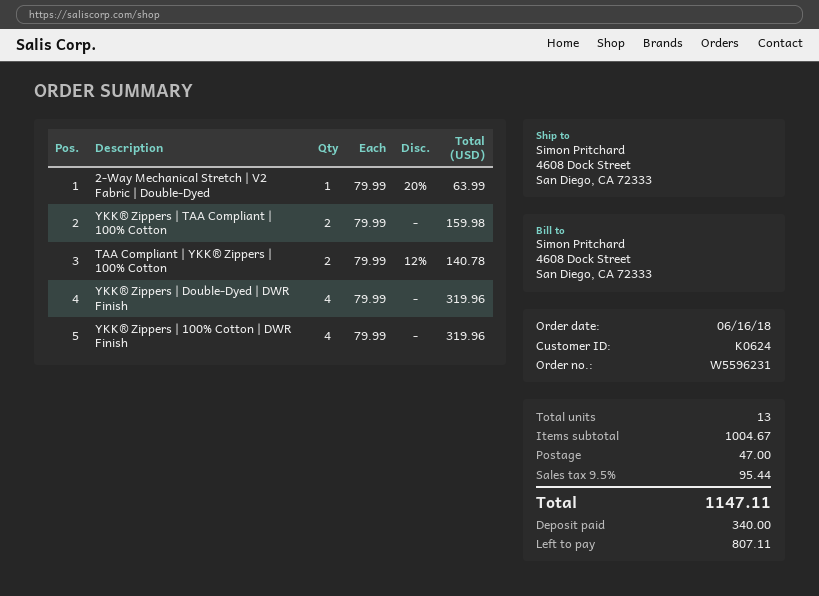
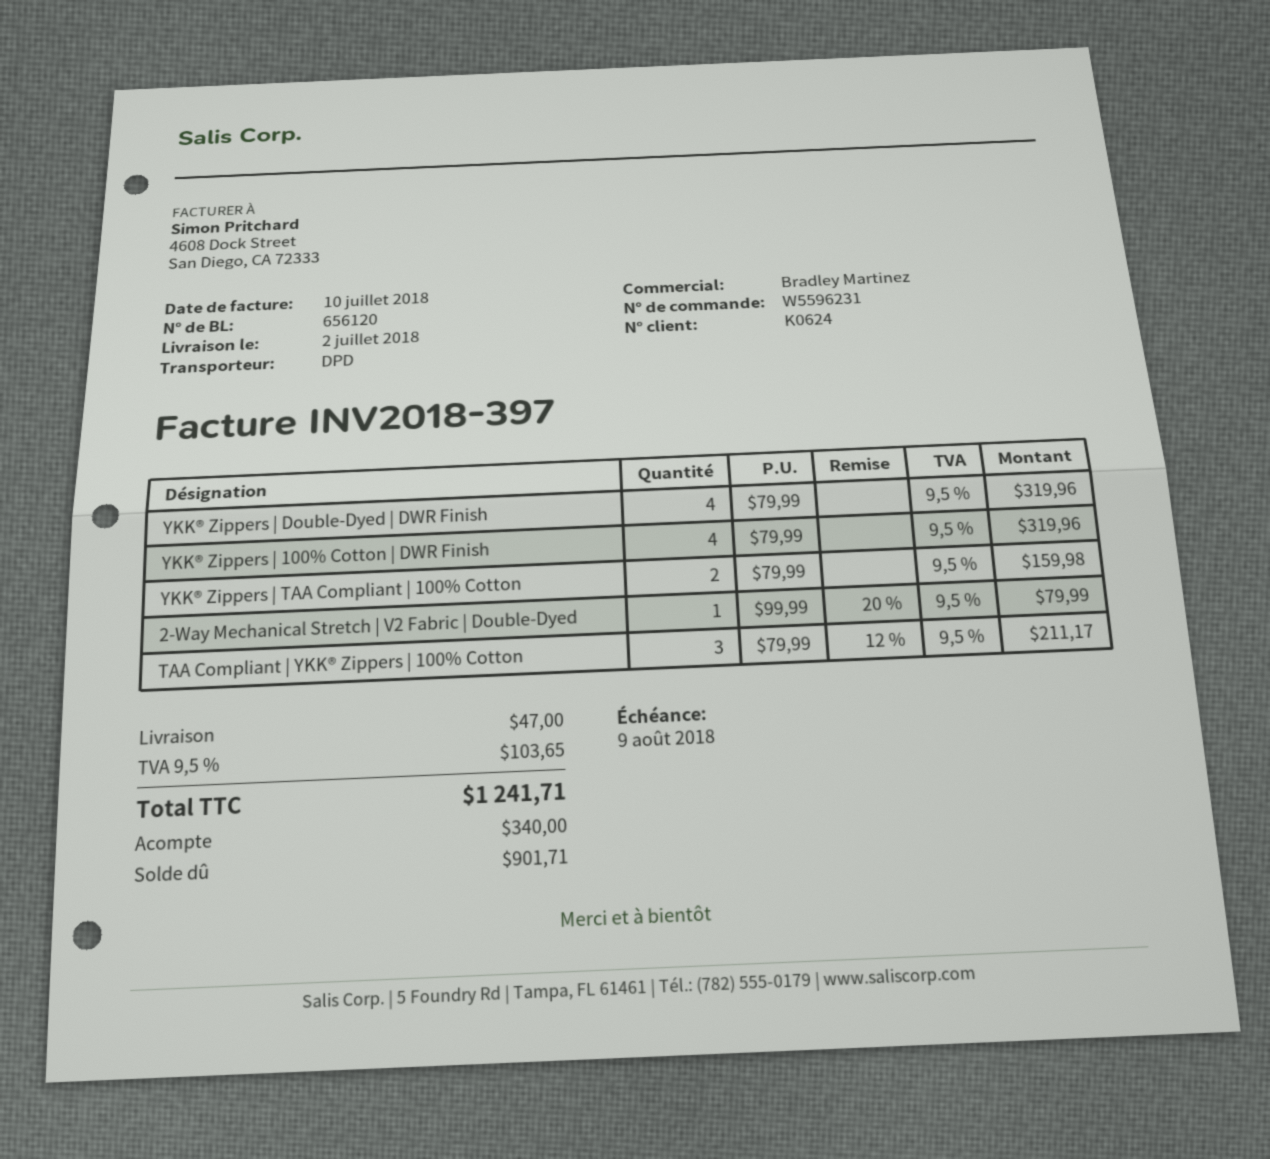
2-Way Mechanical Stretch | V2 Fabric | Double-Dyed: 1 x 79.99 - 20% = 63.99 -> 1 x 99.99 - 20% = 79.99
TAA Compliant | YKK® Zippers | 100% Cotton: 2 x 79.99 - 12% = 140.78 -> 3 x 79.99 - 12% = 211.17
tax: 9.5% = 95.44 -> 9.5% = 103.65
total: 1147.11 -> 1241.71
balance: 807.11 -> 901.71

